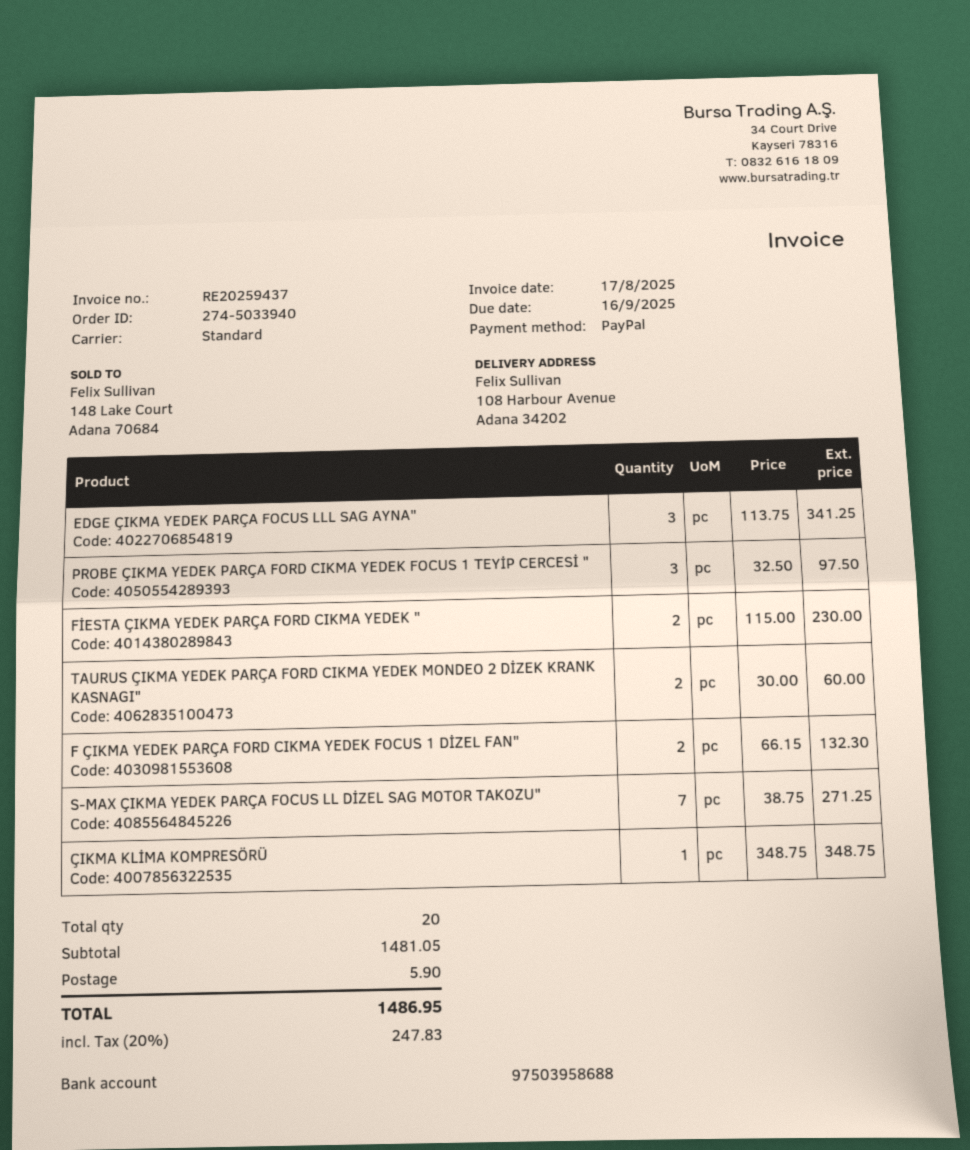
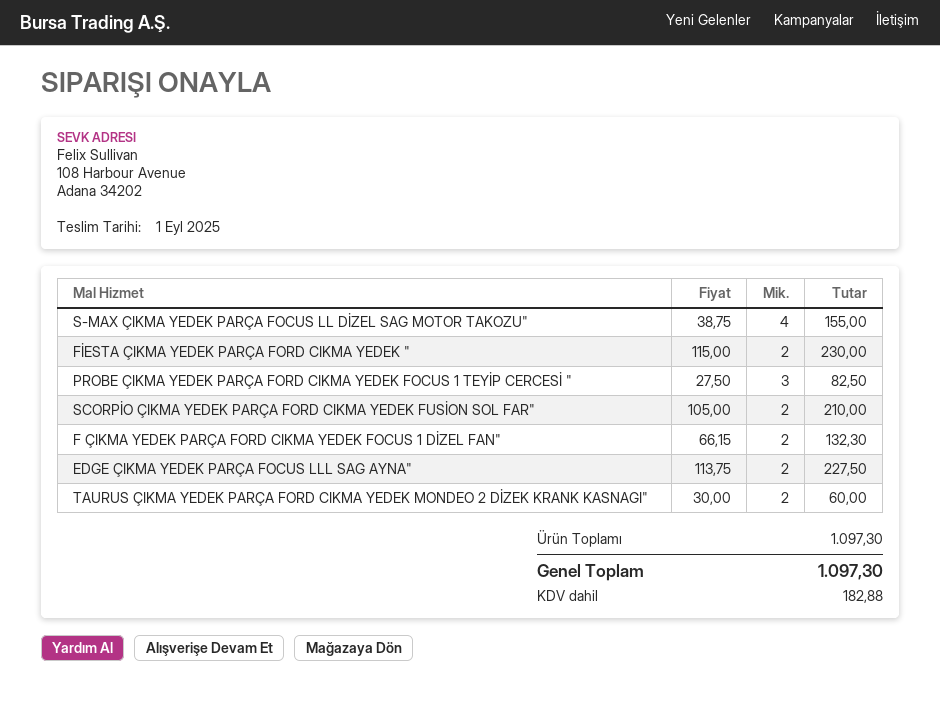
EDGE ÇIKMA YEDEK PARÇA FOCUS LLL SAG AYNA": 3 x 113.75 = 341.25 -> 2 x 113.75 = 227.50
PROBE ÇIKMA YEDEK PARÇA FORD CIKMA YEDEK FOCUS 1 TEYİP CERCESİ ": 3 x 32.50 = 97.50 -> 3 x 27.50 = 82.50
S-MAX ÇIKMA YEDEK PARÇA FOCUS LL DİZEL SAG MOTOR TAKOZU": 7 x 38.75 = 271.25 -> 4 x 38.75 = 155.00
ÇIKMA KLİMA KOMPRESÖRÜ: 1 x 348.75 = 348.75 -> none
SCORPİO ÇIKMA YEDEK PARÇA FORD CIKMA YEDEK FUSİON SOL FAR": none -> 2 x 105.00 = 210.00
subtotal: 1481.05 -> 1097.30
shipping: 5.90 -> none
tax: 247.83 -> 182.88
total: 1486.95 -> 1097.30

